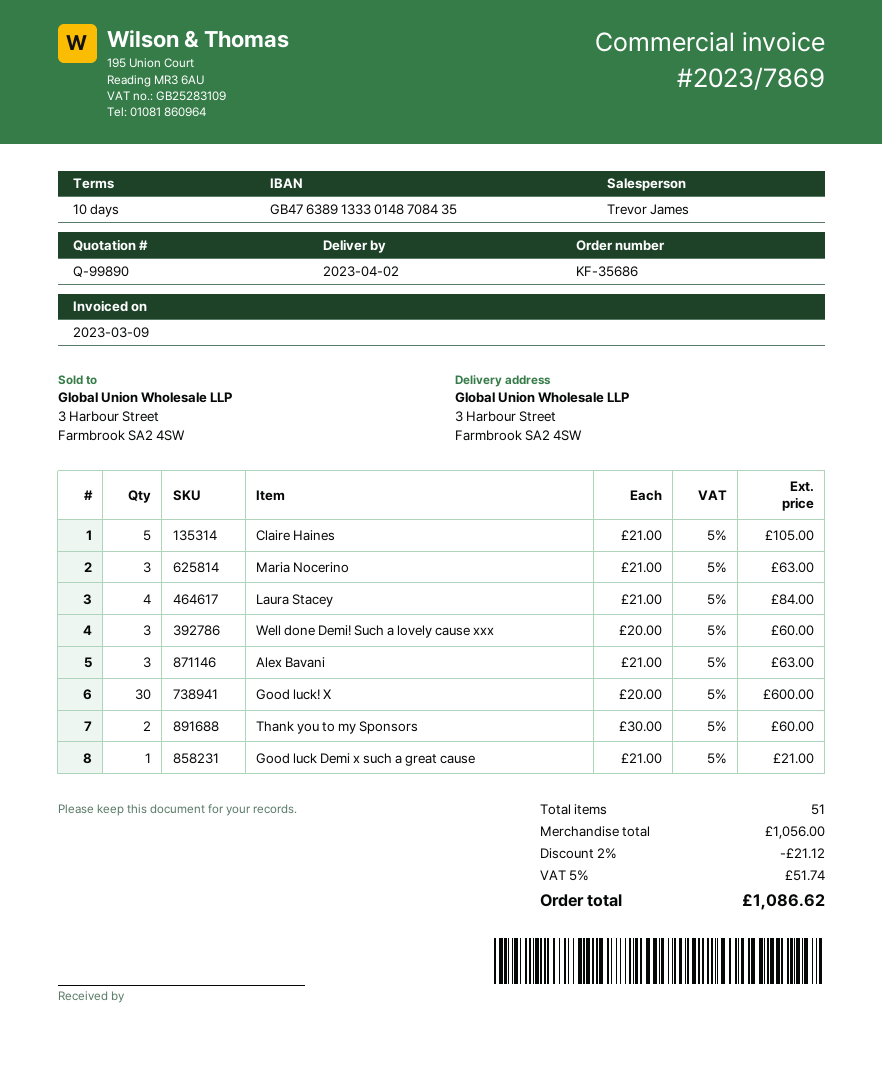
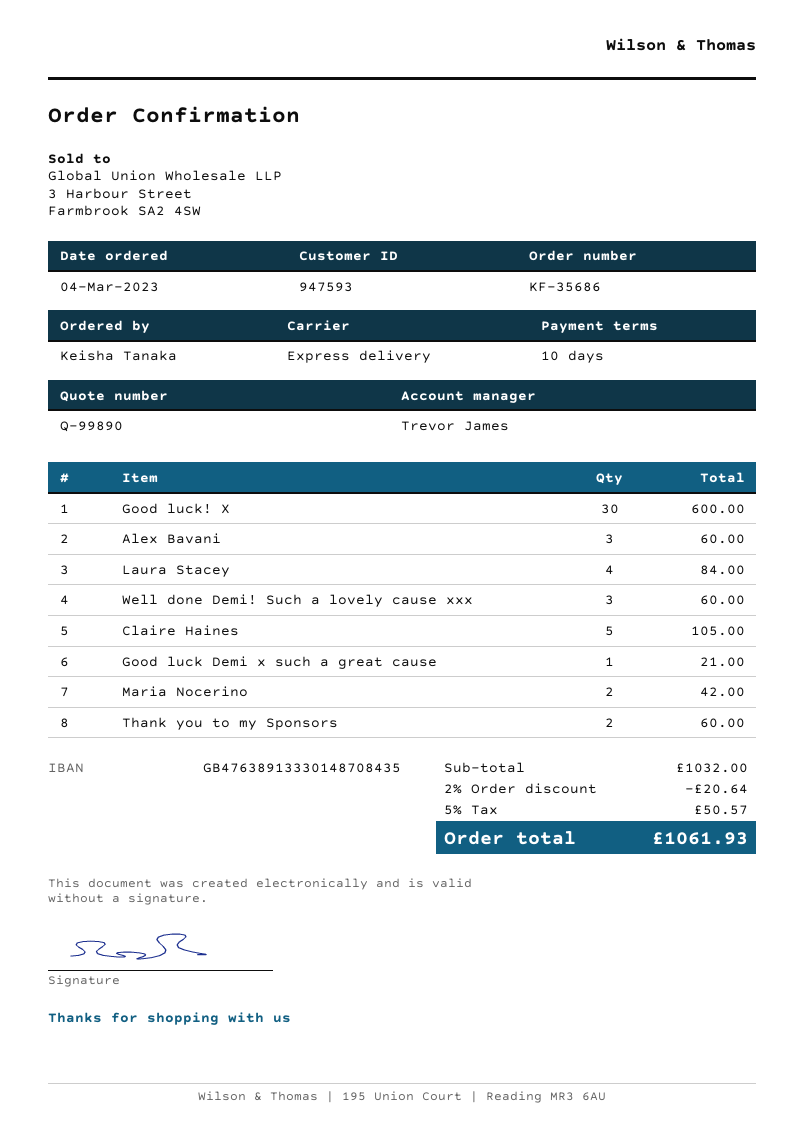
Maria Nocerino: 3 for 63.00 -> 2 for 42.00
Alex Bavani: 3 for 63.00 -> 3 for 60.00
subtotal: 1056.00 -> 1032.00
discount: 2% = 21.12 -> 2% = 20.64
tax: 5% = 51.74 -> 5% = 50.57
total: 1086.62 -> 1061.93

